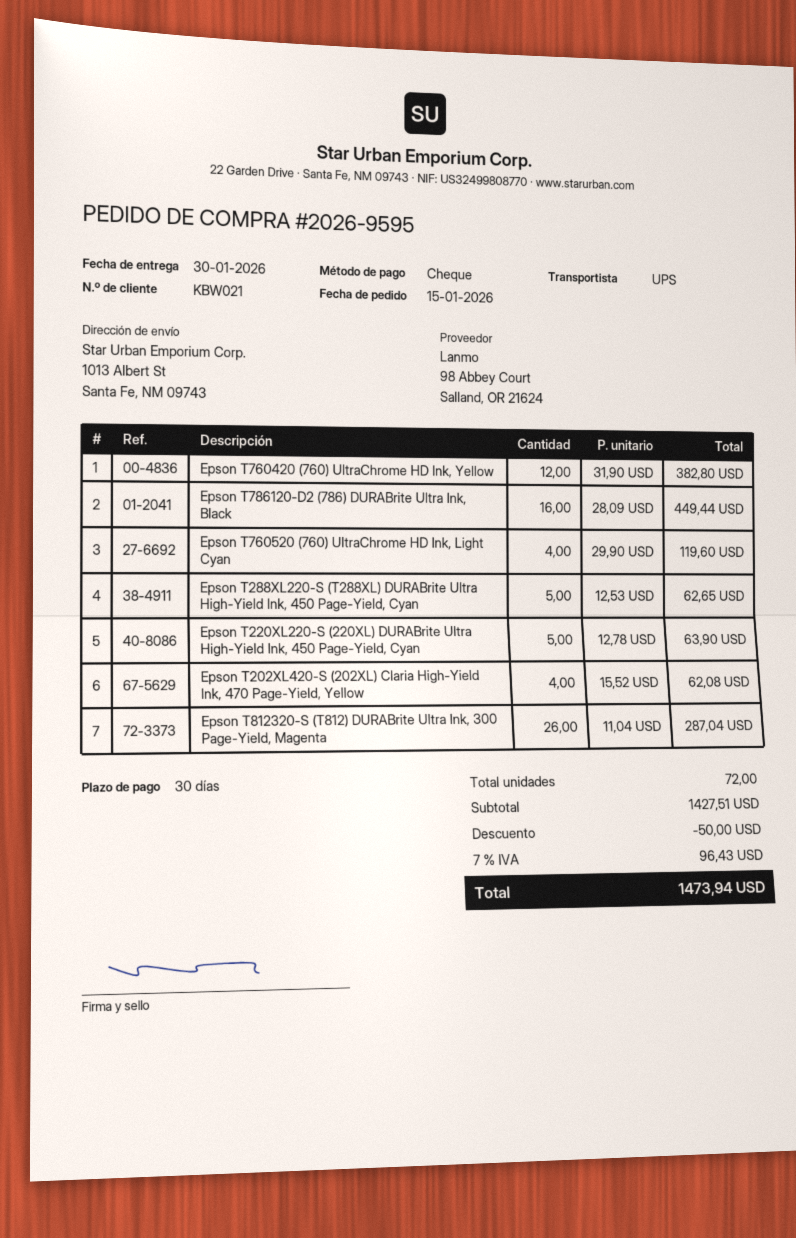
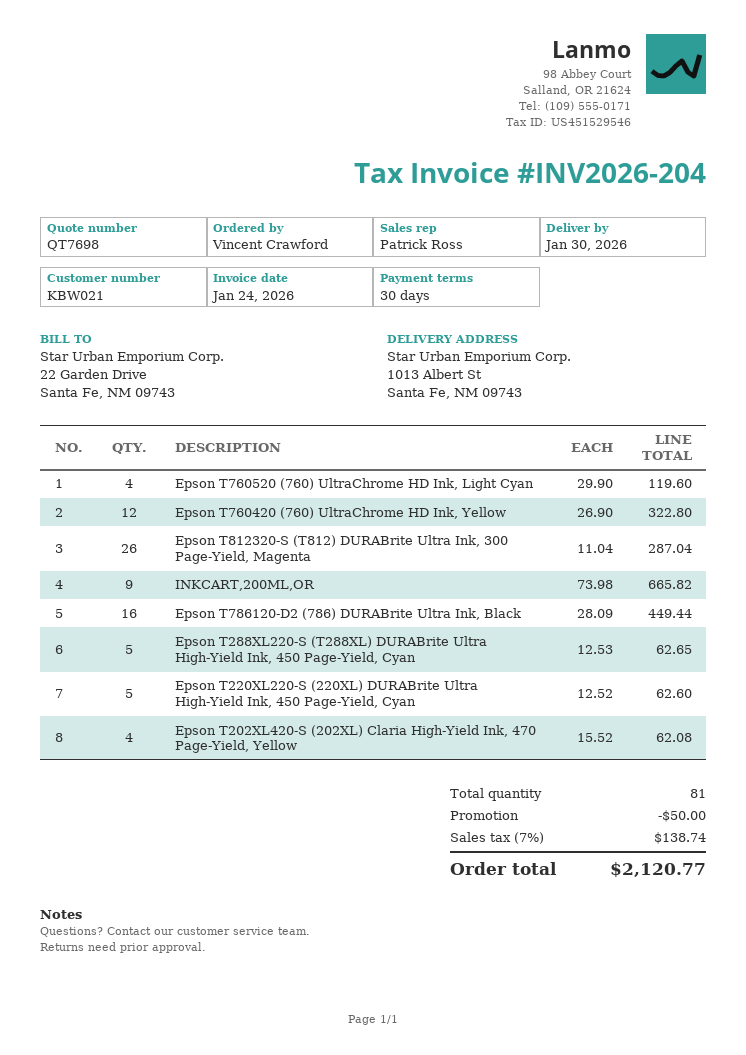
Epson T760420 (760) UltraChrome HD Ink, Yellow: 12 x 31.90 = 382.80 -> 12 x 26.90 = 322.80
Epson T220XL220-S (220XL) DURABrite Ultra High-Yield Ink, 450 Page-Yield, Cyan: 5 x 12.78 = 63.90 -> 5 x 12.52 = 62.60
INKCART,200ML,OR: none -> 9 x 73.98 = 665.82
total quantity: 72 -> 81
tax: 7% = 96.43 -> 7% = 138.74
total: 1473.94 -> 2120.77

